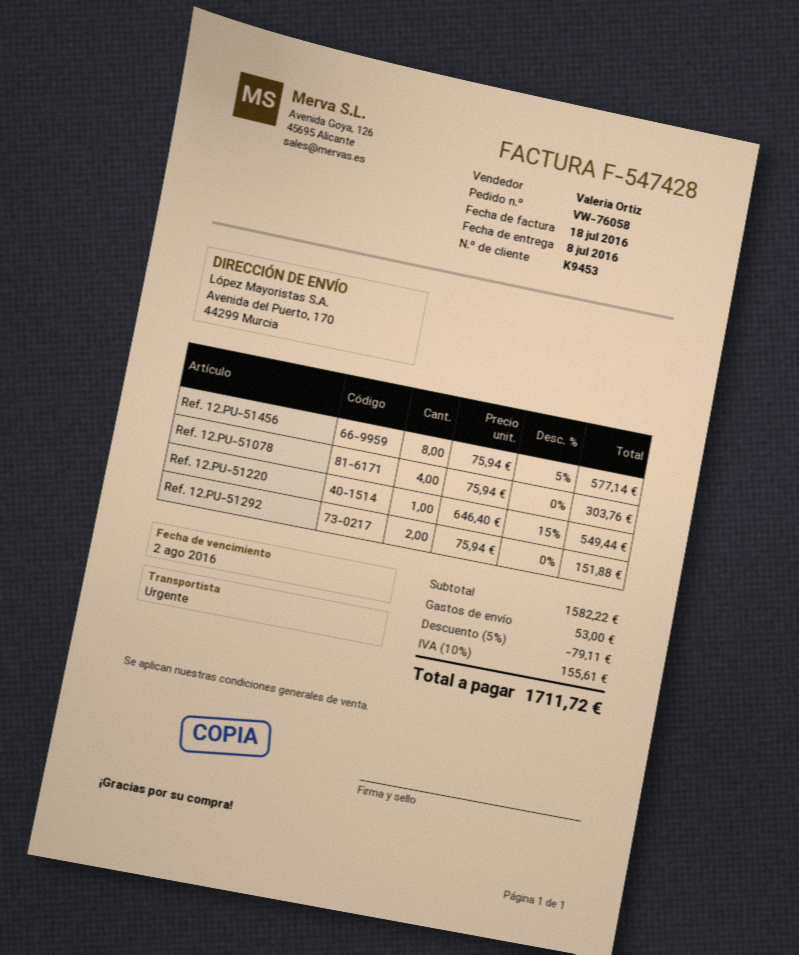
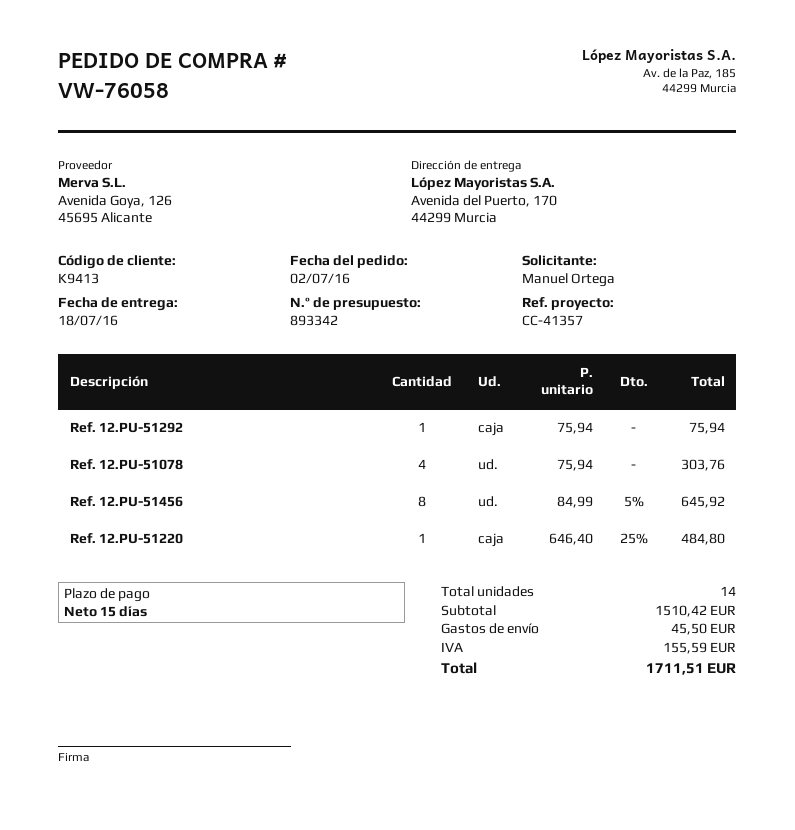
delivery date: 2016-07-08 -> 2016-07-18
customer number: K9453 -> K9413
Ref. 12.PU-51456: 8 x 75.94 - 5% = 577.14 -> 8 x 84.99 - 5% = 645.92
Ref. 12.PU-51220: 1 x 646.40 - 15% = 549.44 -> 1 x 646.40 - 25% = 484.80
Ref. 12.PU-51292: 2 x 75.94 = 151.88 -> 1 x 75.94 = 75.94
subtotal: 1582.22 -> 1510.42
discount: 5% = 79.11 -> none
shipping: 53.00 -> 45.50
tax: 155.61 -> 155.59
total: 1711.72 -> 1711.51

